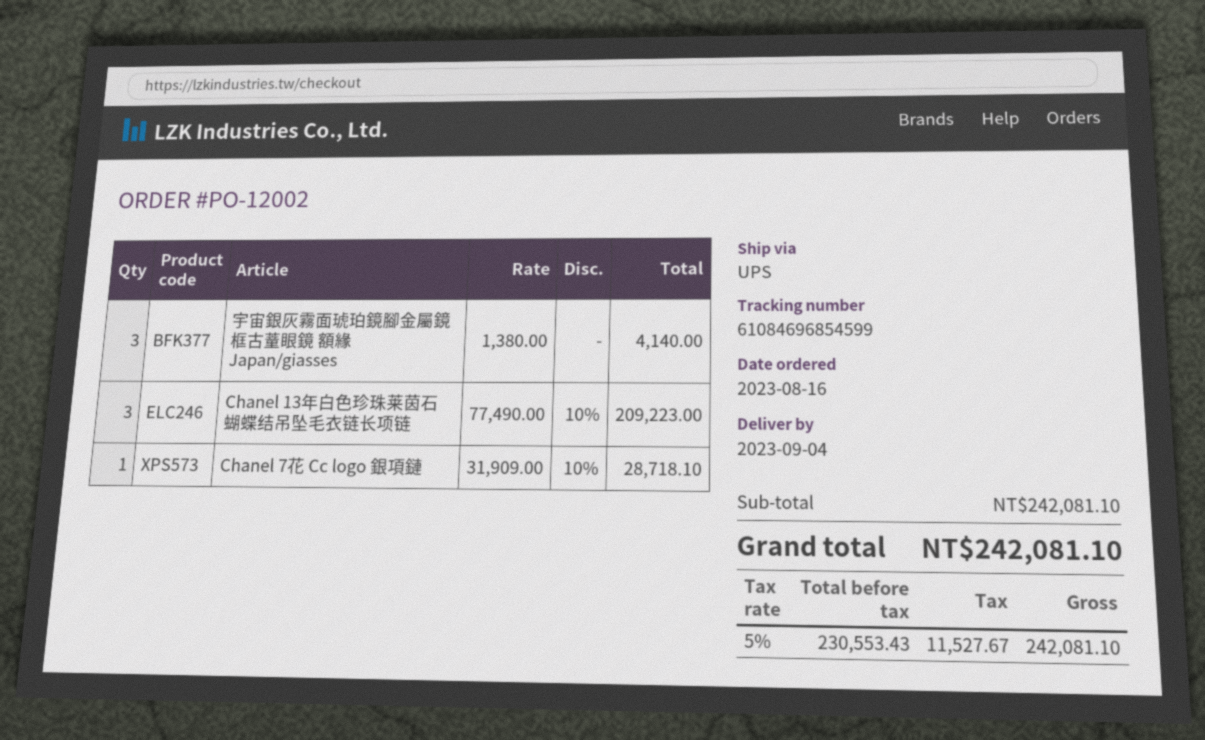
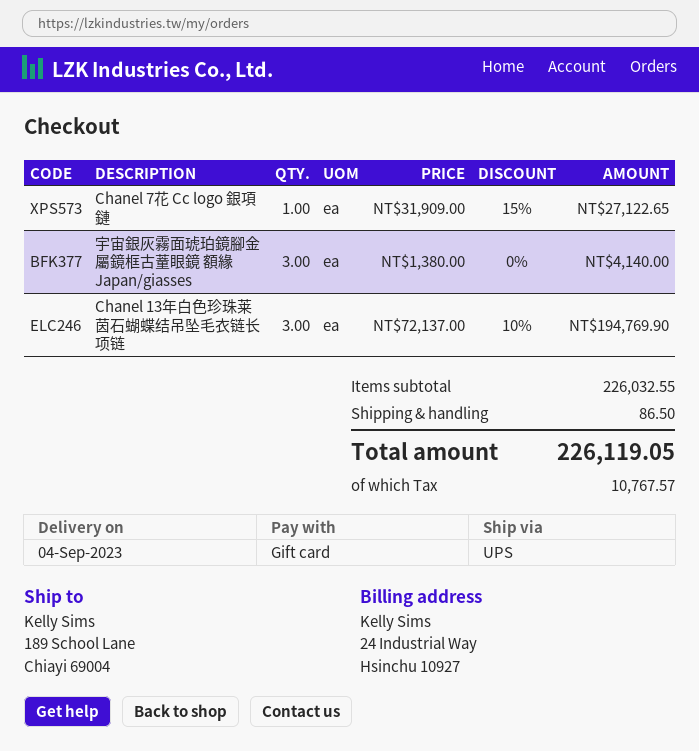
Chanel 13年白色珍珠莱茵石蝴蝶结吊坠毛衣链长项链: 3 x 77490.00 - 10% = 209223.00 -> 3 x 72137.00 - 10% = 194769.90
Chanel 7花 Cc logo 銀項鏈: 1 x 31909.00 - 10% = 28718.10 -> 1 x 31909.00 - 15% = 27122.65
subtotal: 242081.10 -> 226032.55
shipping: none -> 86.50
tax: 11527.67 -> 10767.57
total: 242081.10 -> 226119.05

